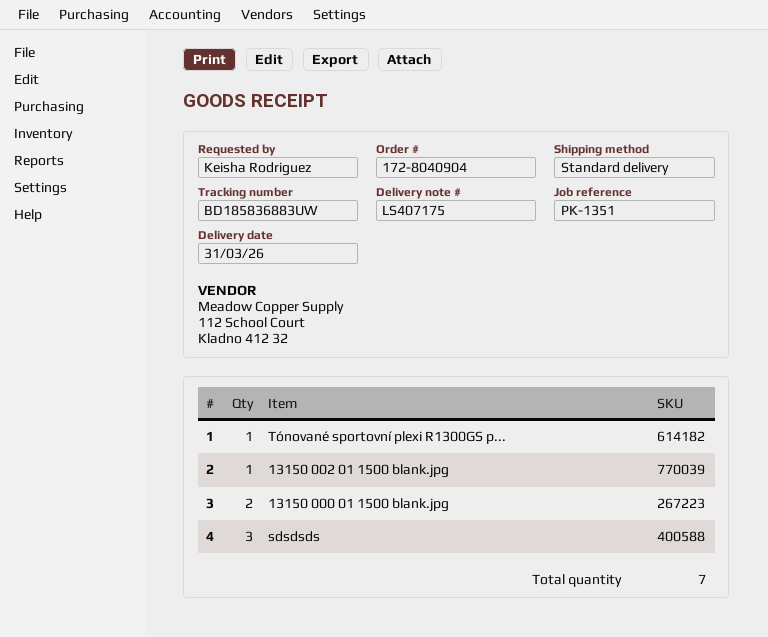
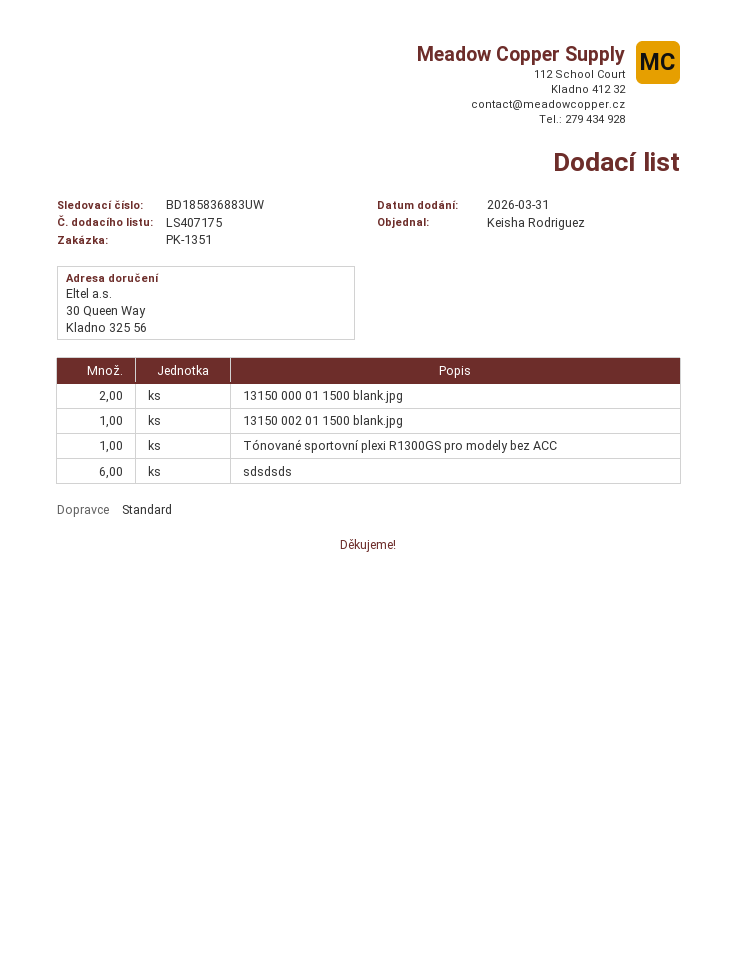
sdsdsds: 3 -> 6

